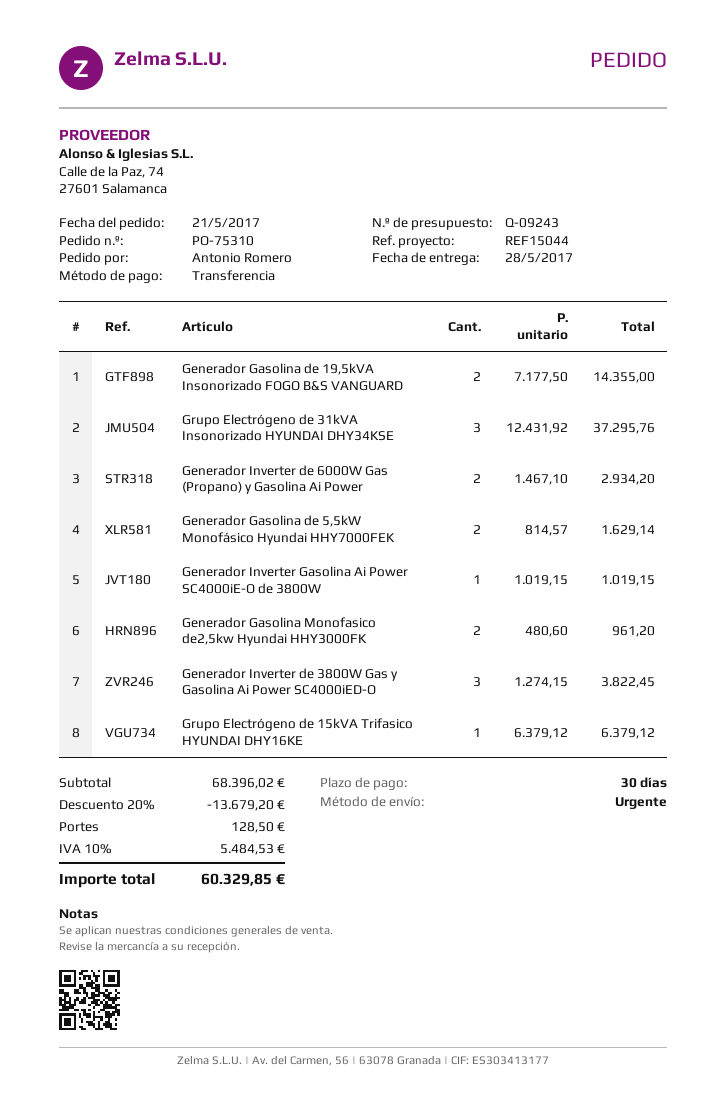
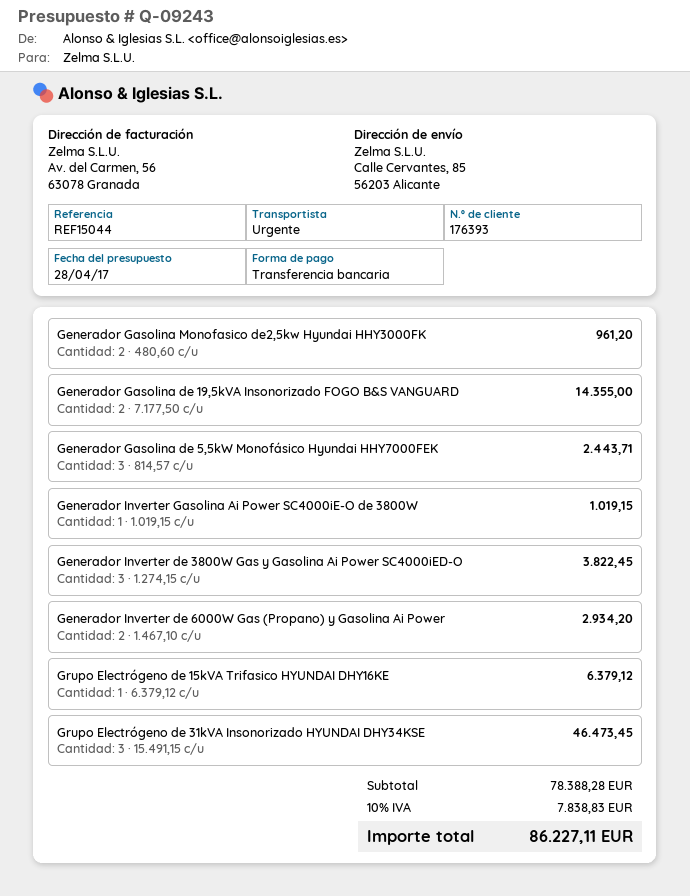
Grupo Electrógeno de 31kVA Insonorizado HYUNDAI DHY34KSE: 3 x 12431.92 = 37295.76 -> 3 x 15491.15 = 46473.45
Generador Gasolina de 5,5kW Monofásico Hyundai HHY7000FEK: 2 x 814.57 = 1629.14 -> 3 x 814.57 = 2443.71
subtotal: 68396.02 -> 78388.28
discount: 20% = 13679.20 -> none
shipping: 128.50 -> none
tax: 10% = 5484.53 -> 10% = 7838.83
total: 60329.85 -> 86227.11

